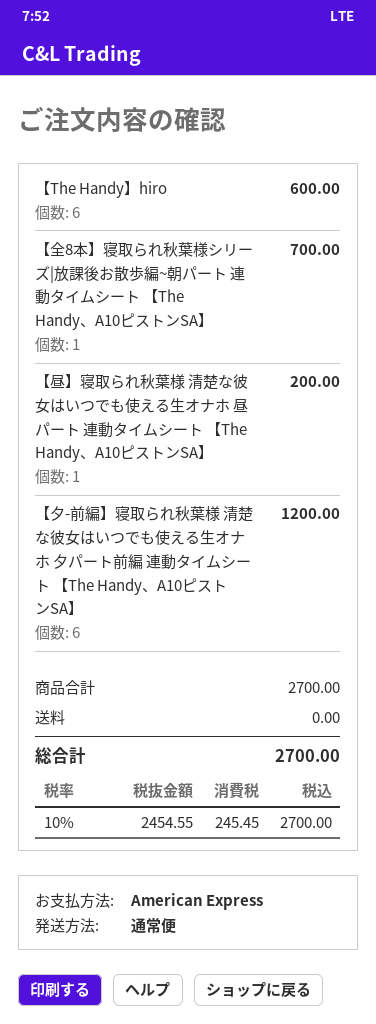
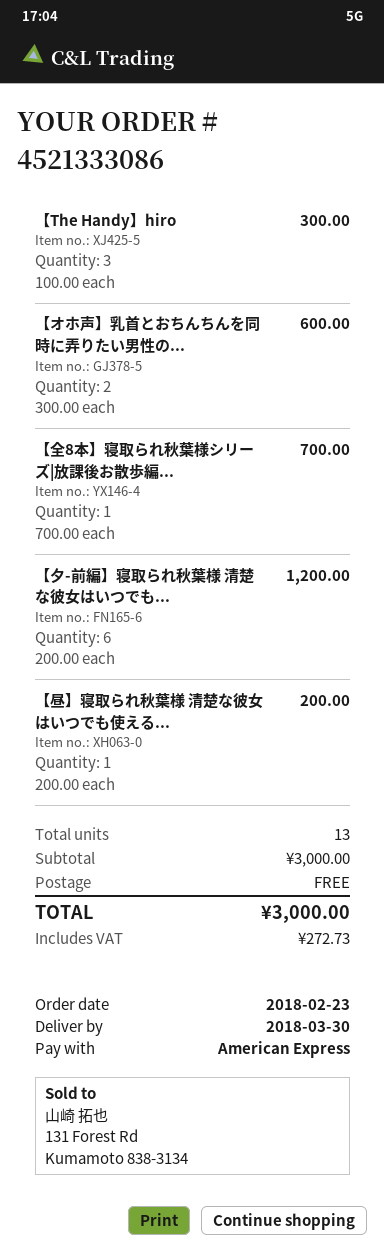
【The Handy】hiro: 6 for 600.00 -> 3 for 300.00
【オホ声】乳首とおちんちんを同時に弄りたい男性の...: none -> 2 for 600.00
subtotal: 2700.00 -> 3000.00
tax: 245.45 -> 272.73
total: 2700.00 -> 3000.00

